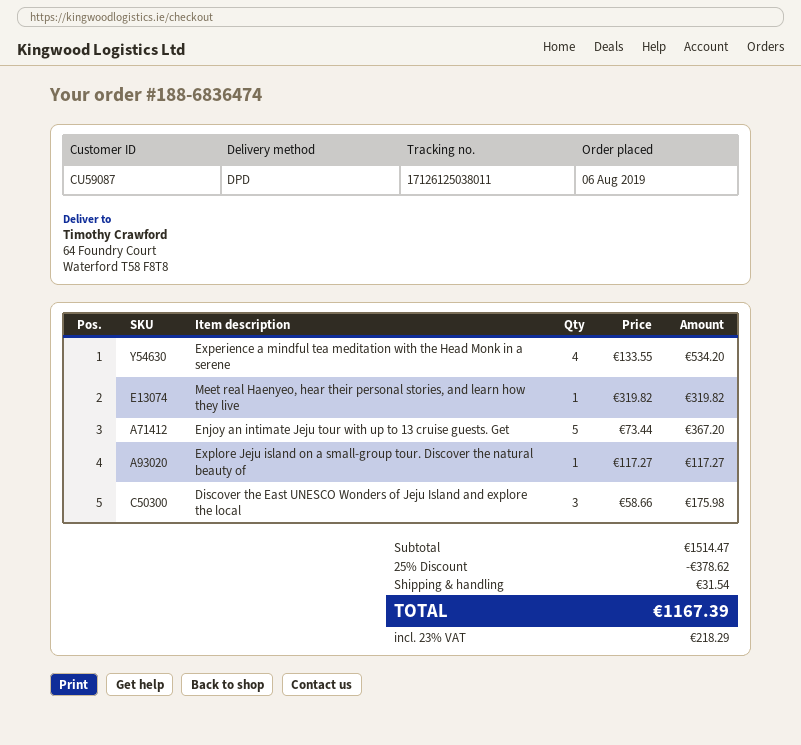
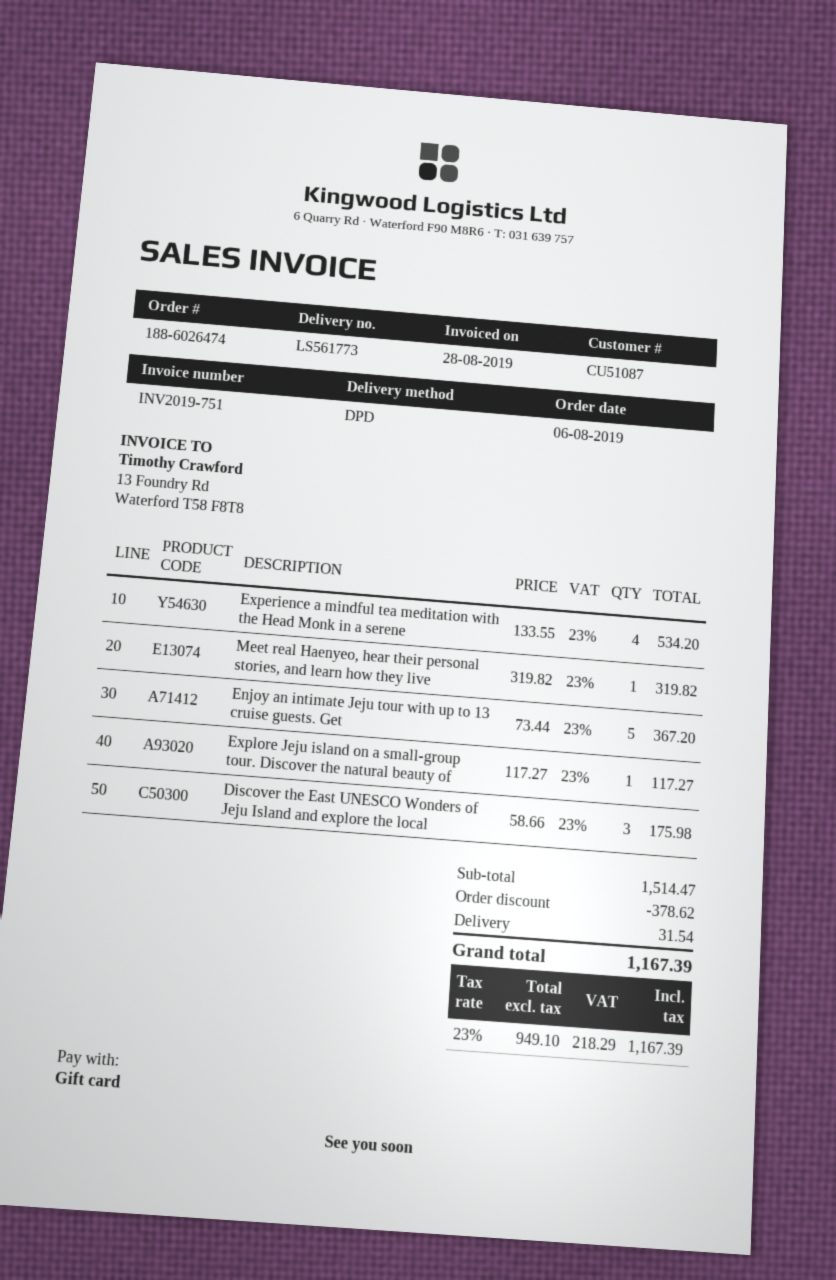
order number: 188-6836474 -> 188-6026474
customer number: CU59087 -> CU51087

